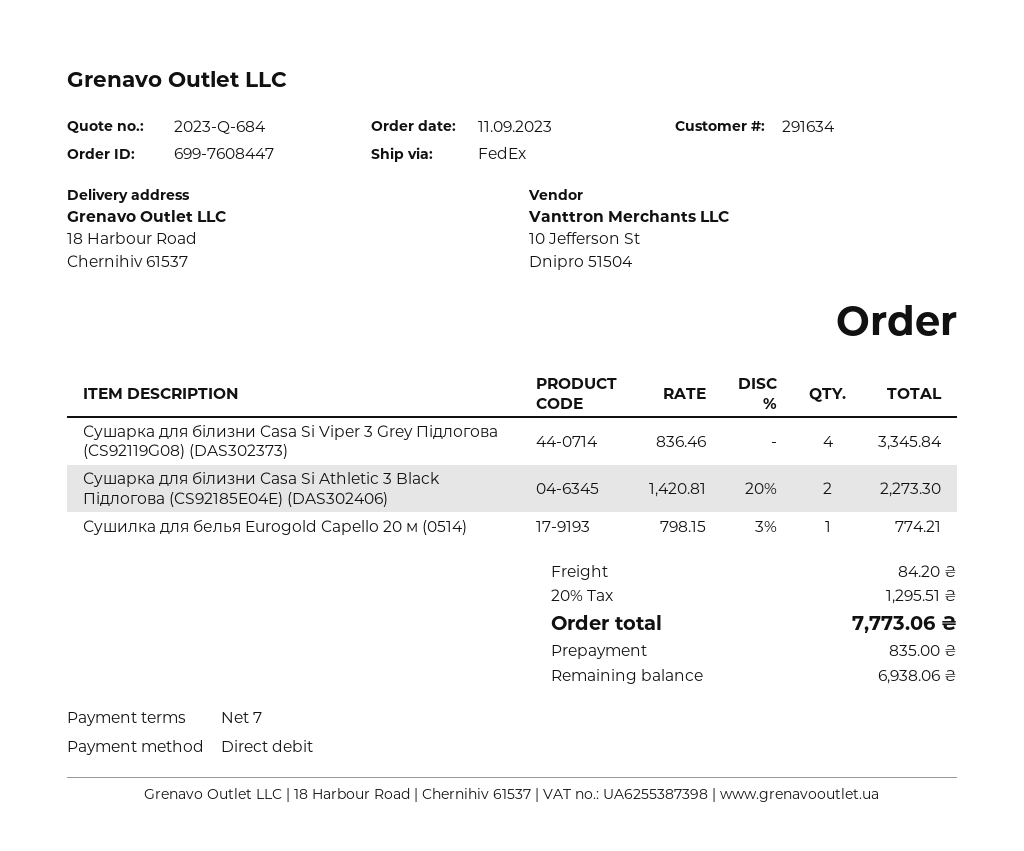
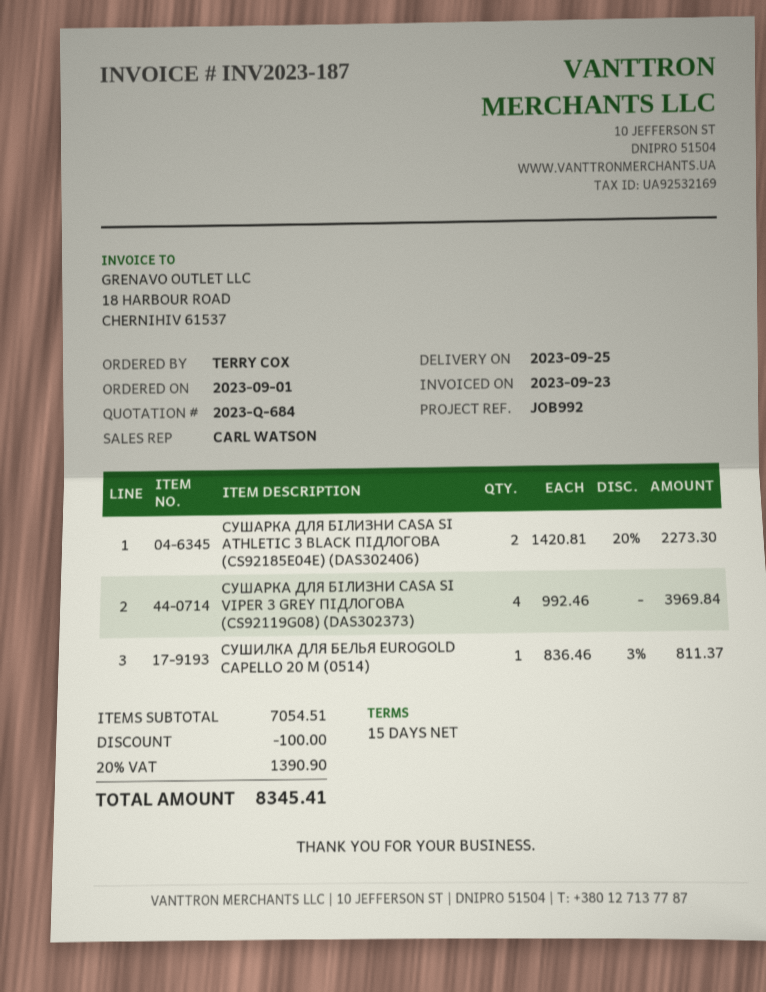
order date: 2023-09-11 -> 2023-09-01
payment terms: 7 days -> 15 days
Сушарка для білизни Casa Si Viper 3 Grey Підлогова (CS92119G08) (DAS302373): 4 x 836.46 = 3345.84 -> 4 x 992.46 = 3969.84
Сушилка для белья Eurogold Capello 20 м (0514): 1 x 798.15 - 3% = 774.21 -> 1 x 836.46 - 3% = 811.37
discount: none -> 100.00
shipping: 84.20 -> none
tax: 20% = 1295.51 -> 20% = 1390.90
total: 7773.06 -> 8345.41

